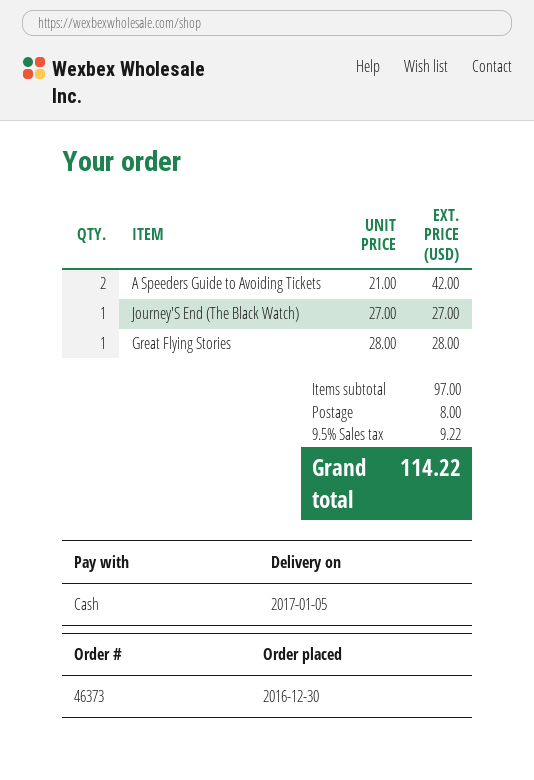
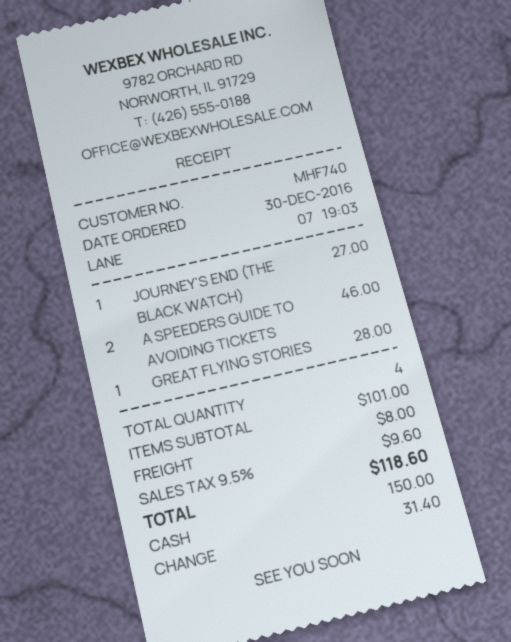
A Speeders Guide to Avoiding Tickets: 2 for 42.00 -> 2 for 46.00
subtotal: 97.00 -> 101.00
tax: 9.5% = 9.22 -> 9.5% = 9.60
total: 114.22 -> 118.60

